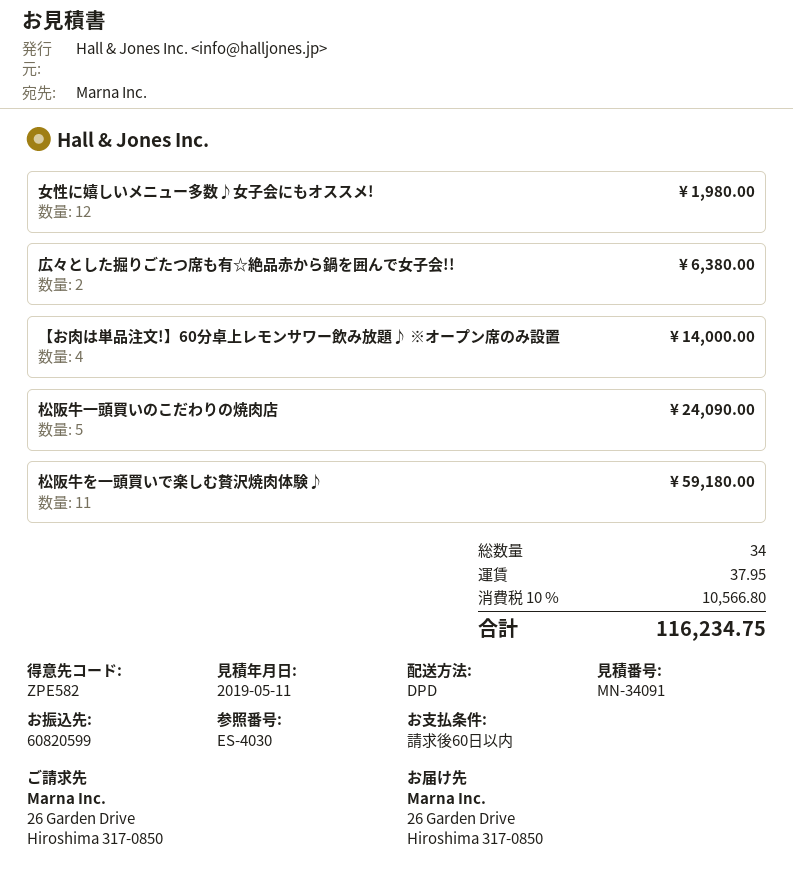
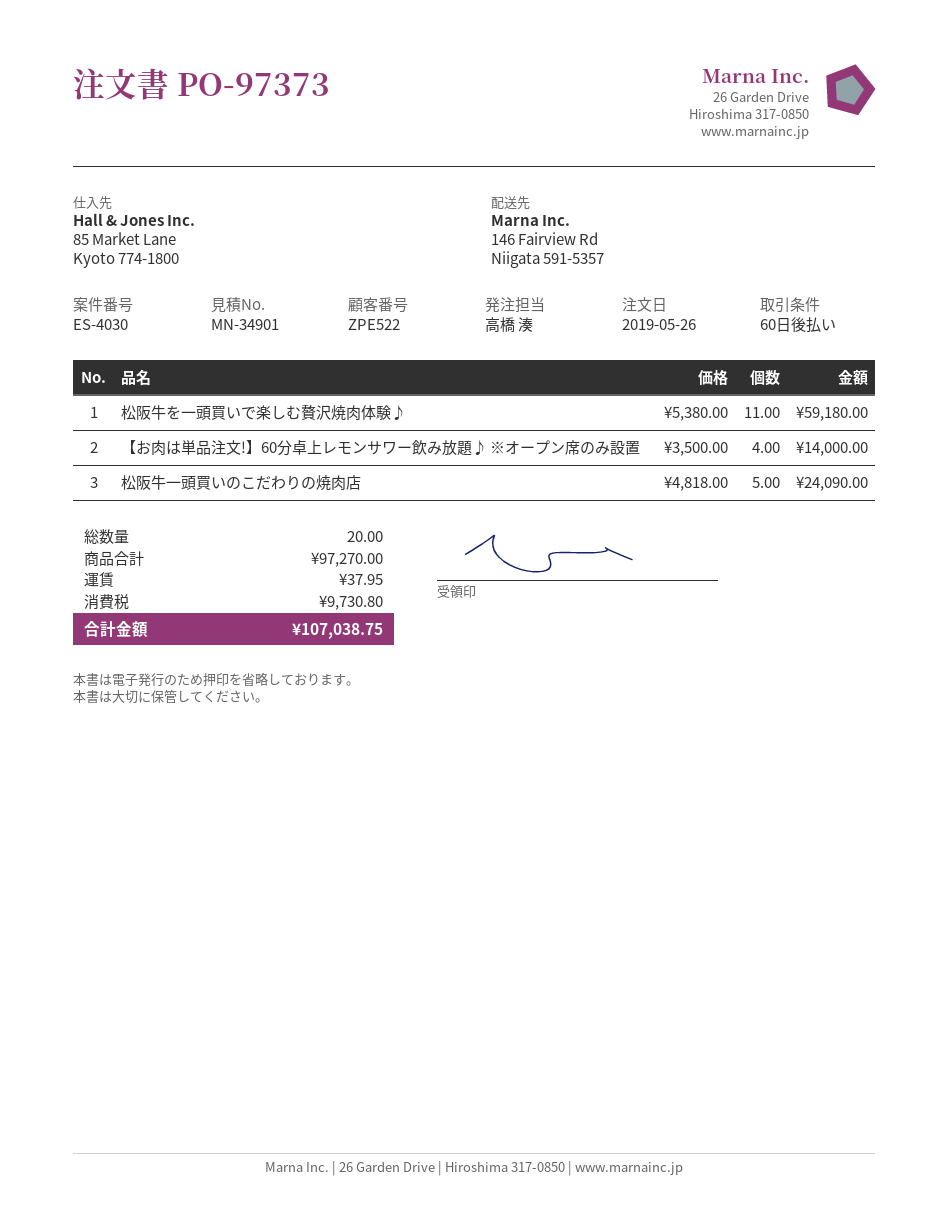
quote number: MN-34091 -> MN-34901
customer number: ZPE582 -> ZPE522
ship to: 26 Garden Drive, Hiroshima 317-0850 -> 146 Fairview Rd, Niigata 591-5357
女性に嬉しいメニュー多数♪女子会にもオススメ!: 12 for 1980.00 -> none
広々とした掘りごたつ席も有☆絶品赤から鍋を囲んで女子会!!: 2 for 6380.00 -> none
total quantity: 34 -> 20
tax: 10566.80 -> 9730.80
total: 116234.75 -> 107038.75

